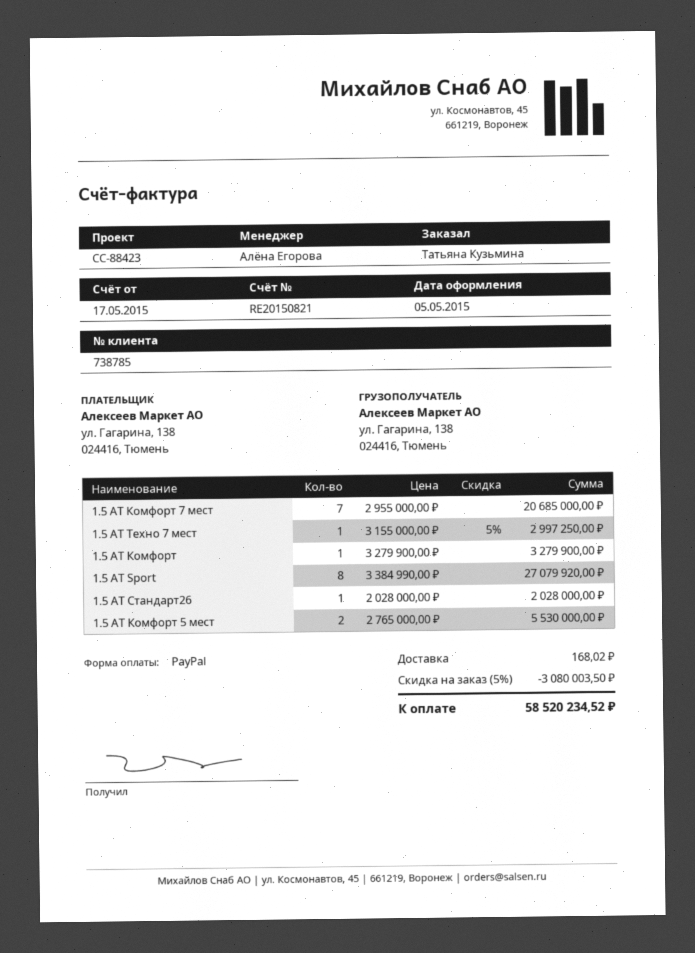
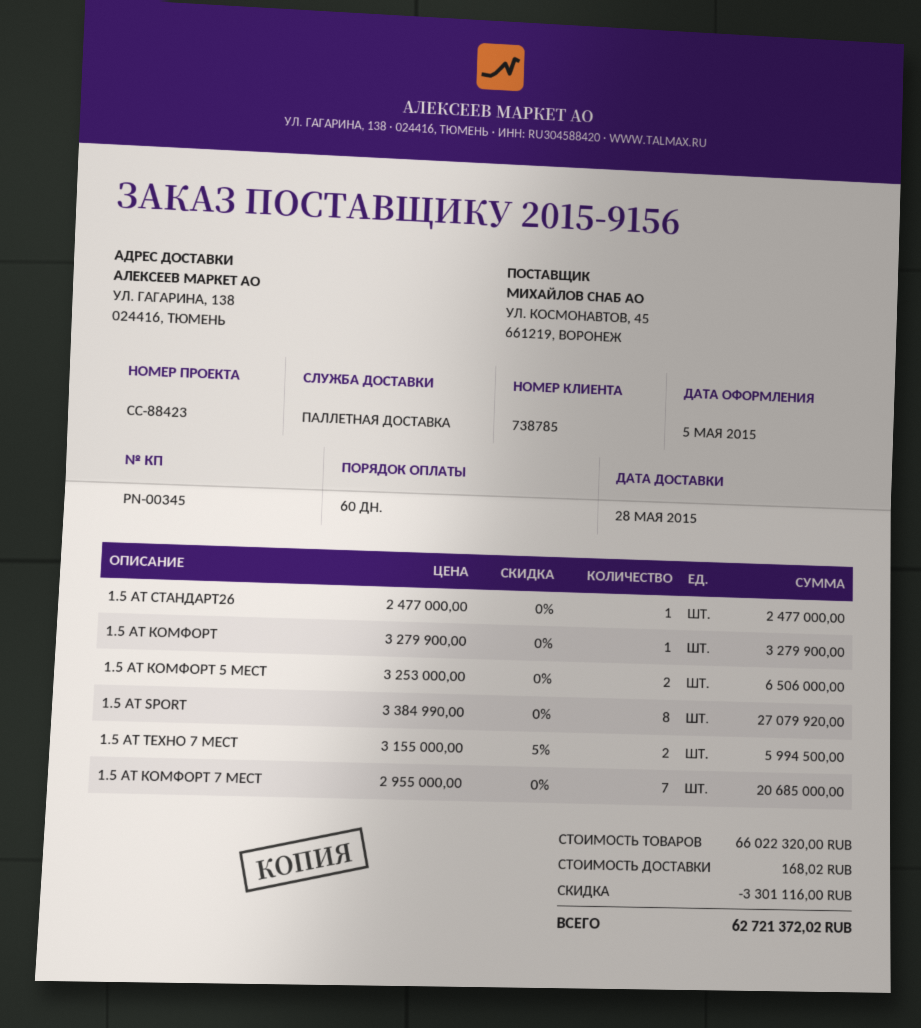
1.5 AT Техно 7 мест: 1 x 3155000.00 - 5% = 2997250.00 -> 2 x 3155000.00 - 5% = 5994500.00
1.5 AT Стандарт26: 1 x 2028000.00 = 2028000.00 -> 1 x 2477000.00 = 2477000.00
1.5 AT Комфорт 5 мест: 2 x 2765000.00 = 5530000.00 -> 2 x 3253000.00 = 6506000.00
discount: 3080003.50 -> 3301116.00
total: 58520234.52 -> 62721372.02

